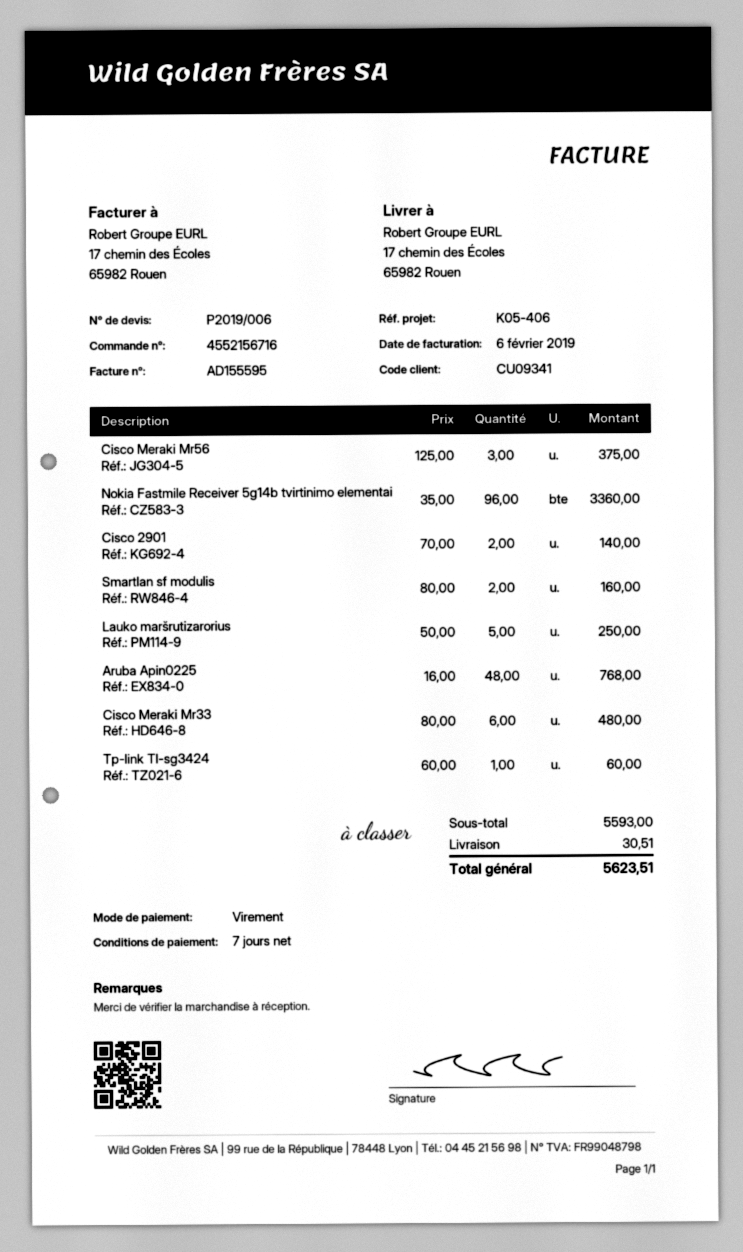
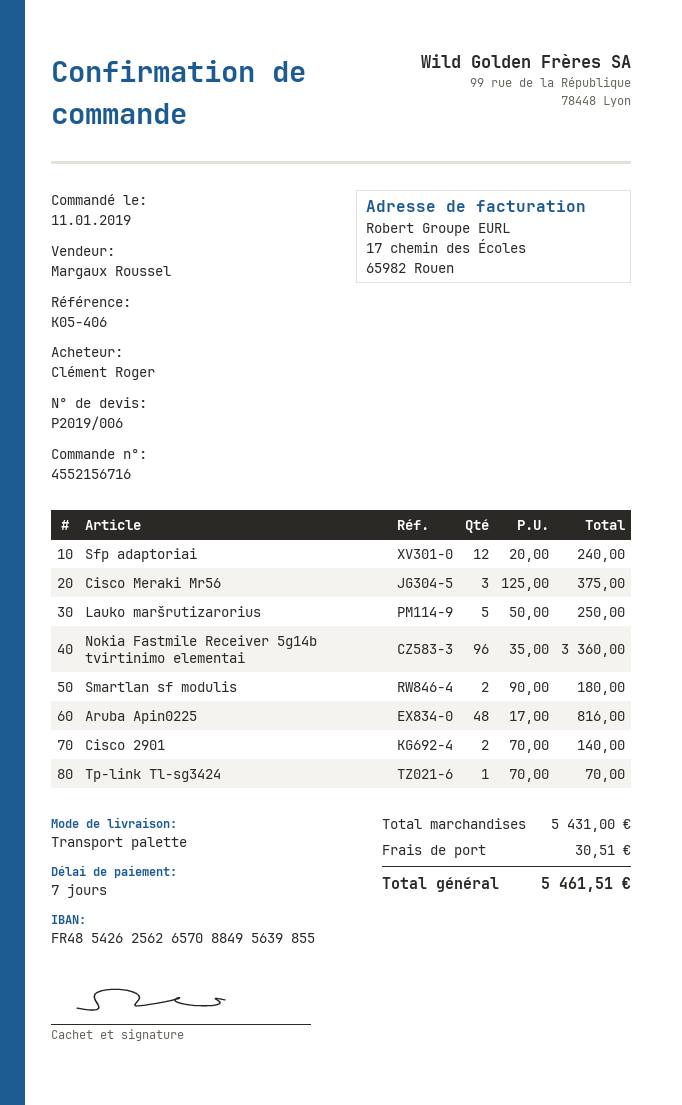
Smartlan sf modulis: 2 x 80.00 = 160.00 -> 2 x 90.00 = 180.00
Aruba Apin0225: 48 x 16.00 = 768.00 -> 48 x 17.00 = 816.00
Cisco Meraki Mr33: 6 x 80.00 = 480.00 -> none
Tp-link Tl-sg3424: 1 x 60.00 = 60.00 -> 1 x 70.00 = 70.00
Sfp adaptoriai: none -> 12 x 20.00 = 240.00
subtotal: 5593.00 -> 5431.00
total: 5623.51 -> 5461.51

